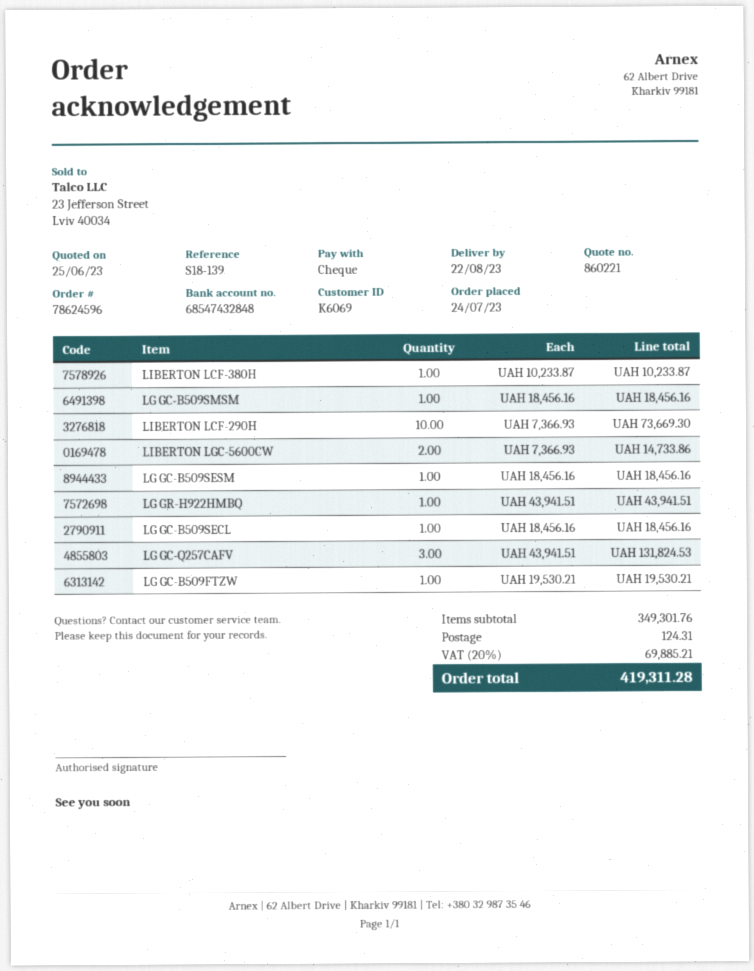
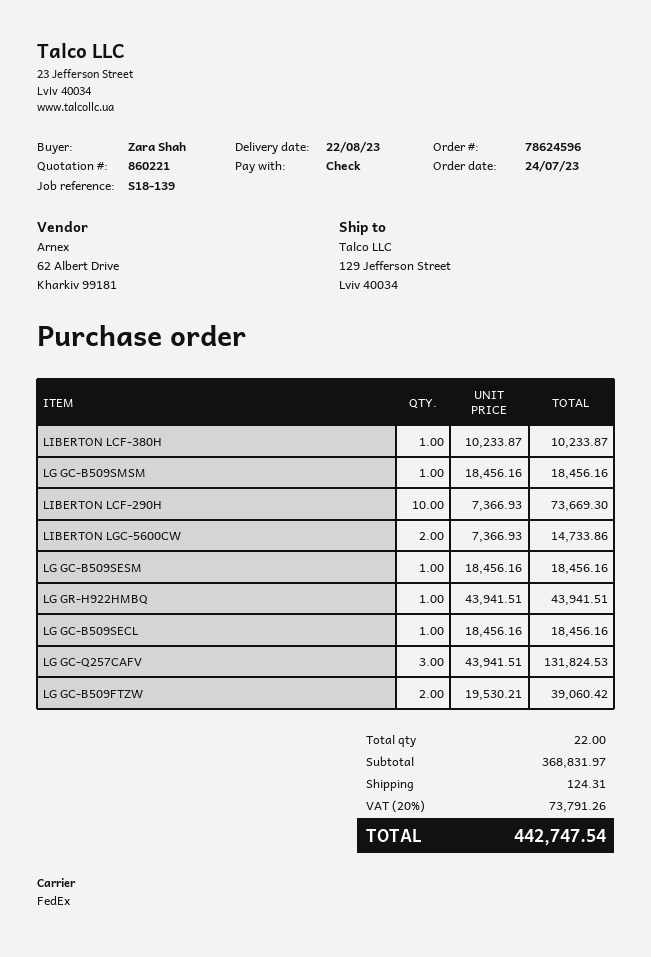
LG GC-B509FTZW: 1 x 19530.21 = 19530.21 -> 2 x 19530.21 = 39060.42
subtotal: 349301.76 -> 368831.97
tax: 20% = 69885.21 -> 20% = 73791.26
total: 419311.28 -> 442747.54

